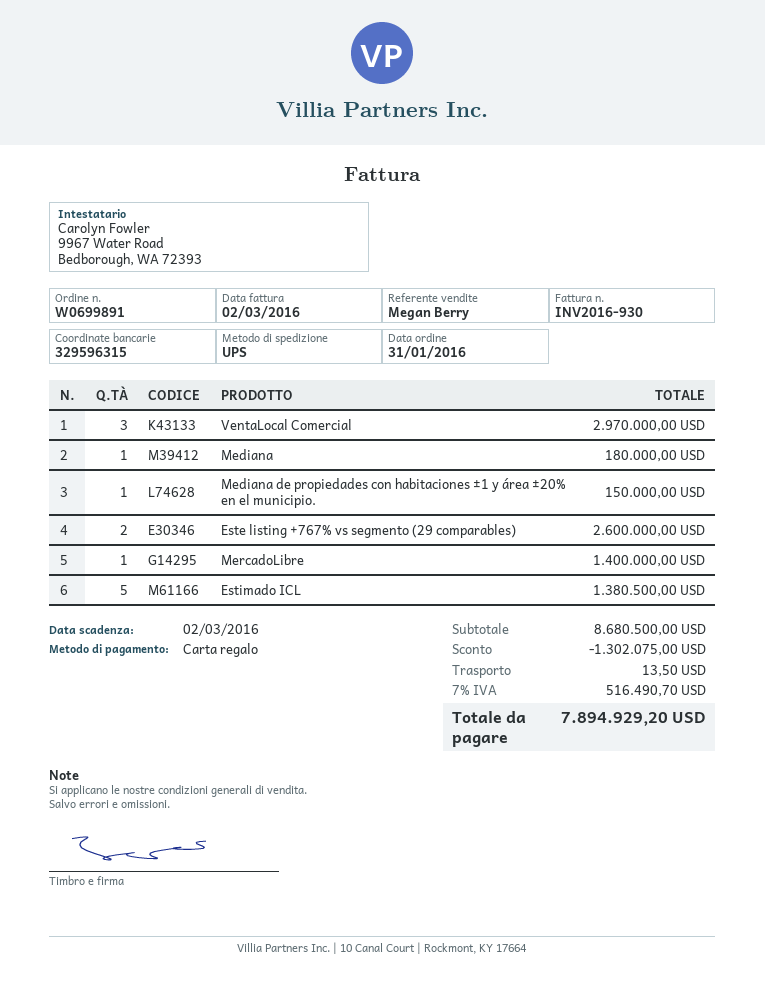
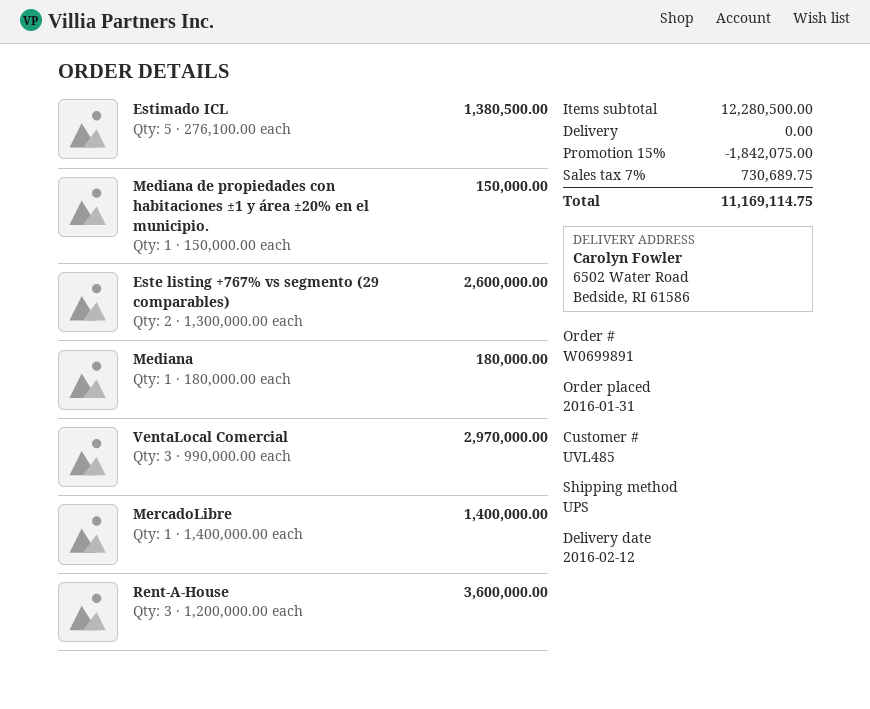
Rent-A-House: none -> 3 for 3600000.00
subtotal: 8680500.00 -> 12280500.00
discount: 1302075.00 -> 1842075.00
shipping: 13.50 -> 0.00
tax: 7% = 516490.70 -> 7% = 730689.75
total: 7894929.20 -> 11169114.75

